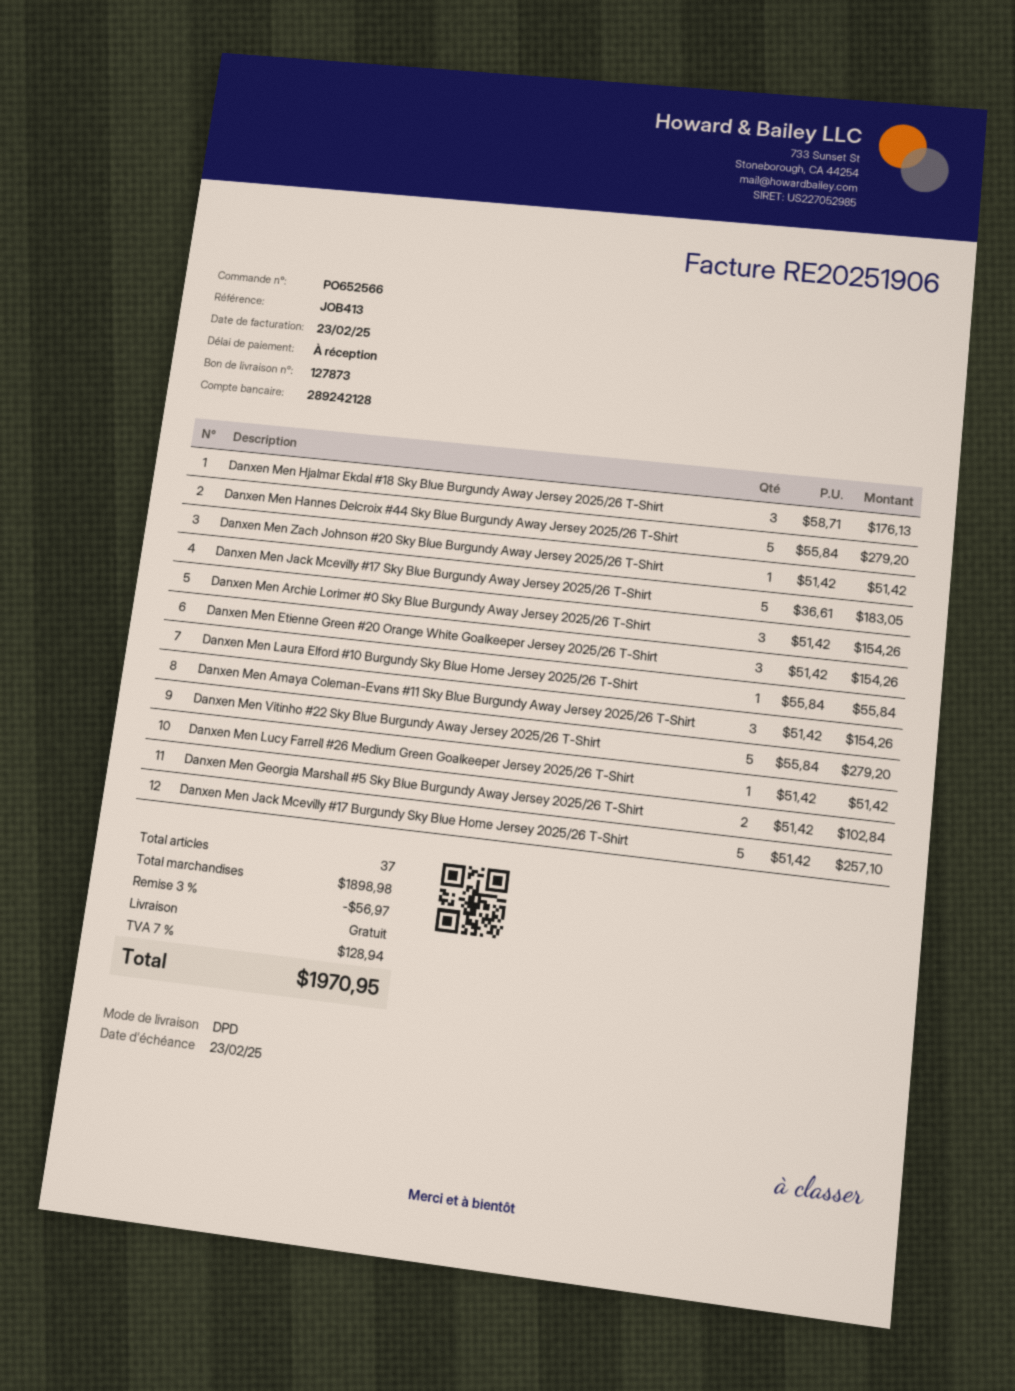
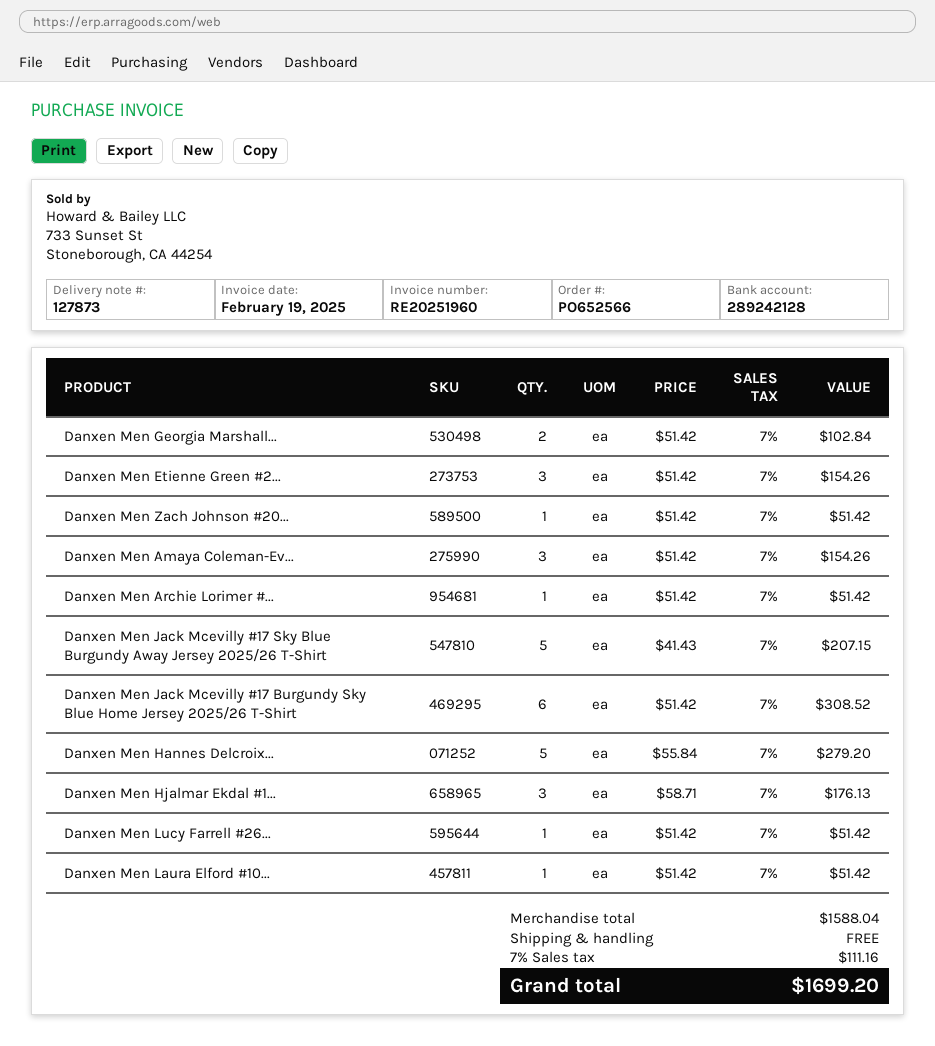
invoice number: RE20251906 -> RE20251960
invoice date: 2025-02-23 -> 2025-02-19
Danxen Men Jack Mcevilly #17 Sky Blue Burgundy Away Jersey 2025/26 T-Shirt: 5 x 36.61 = 183.05 -> 5 x 41.43 = 207.15
Danxen Men Archie Lorimer #0 Sky Blue Burgundy Away Jersey 2025/26 T-Shirt: 3 x 51.42 = 154.26 -> 1 x 51.42 = 51.42
Danxen Men Laura Elford #10 Burgundy Sky Blue Home Jersey 2025/26 T-Shirt: 1 x 55.84 = 55.84 -> 1 x 51.42 = 51.42
Danxen Men Vitinho #22 Sky Blue Burgundy Away Jersey 2025/26 T-Shirt: 5 x 55.84 = 279.20 -> none
Danxen Men Jack Mcevilly #17 Burgundy Sky Blue Home Jersey 2025/26 T-Shirt: 5 x 51.42 = 257.10 -> 6 x 51.42 = 308.52
subtotal: 1898.98 -> 1588.04
discount: 3% = 56.97 -> none
tax: 7% = 128.94 -> 7% = 111.16
total: 1970.95 -> 1699.20

